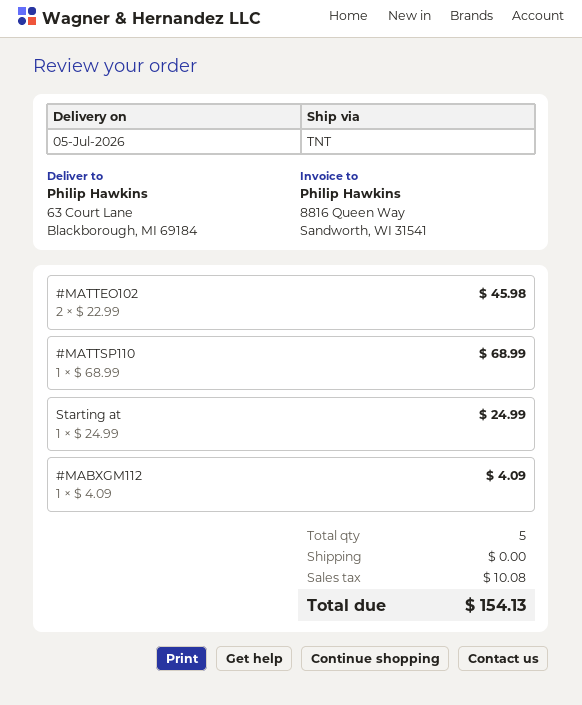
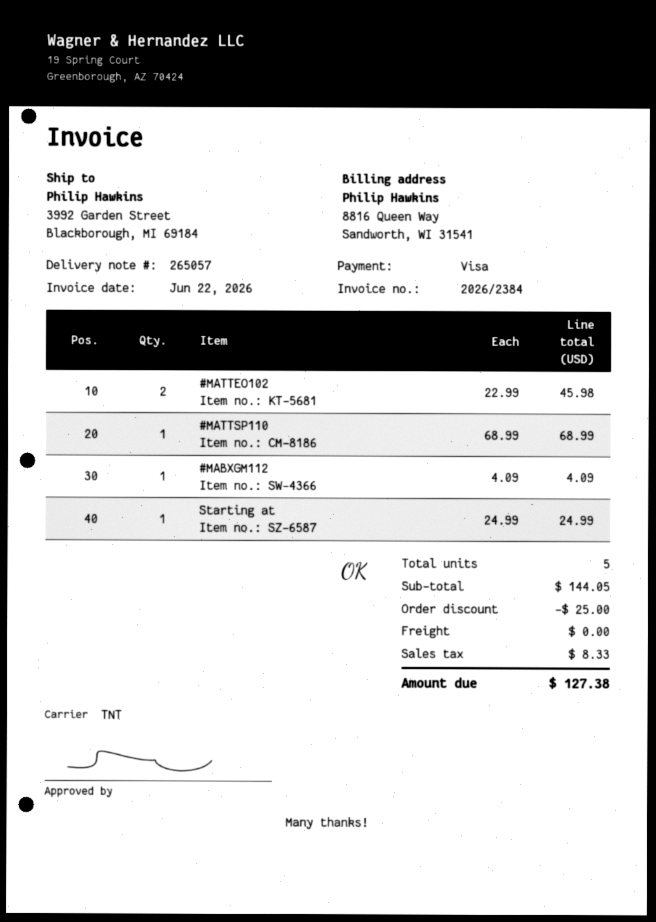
ship to: 63 Court Lane, Blackborough, MI 69184 -> 3992 Garden Street, Blackborough, MI 69184
discount: none -> 25.00
tax: 10.08 -> 8.33
total: 154.13 -> 127.38

